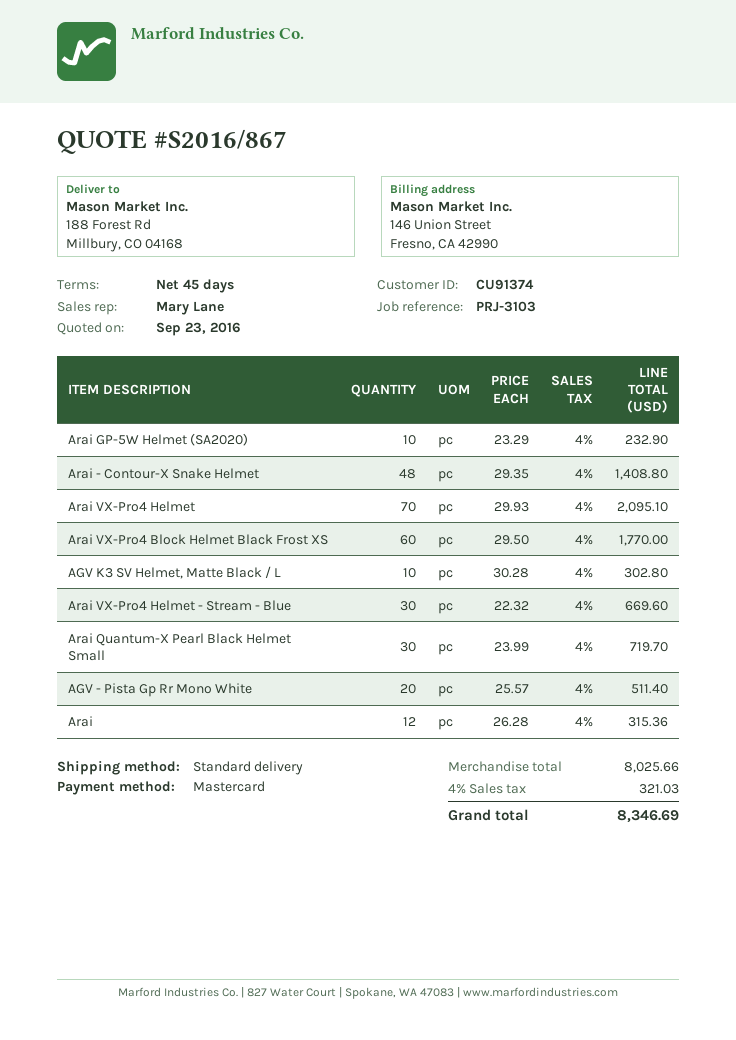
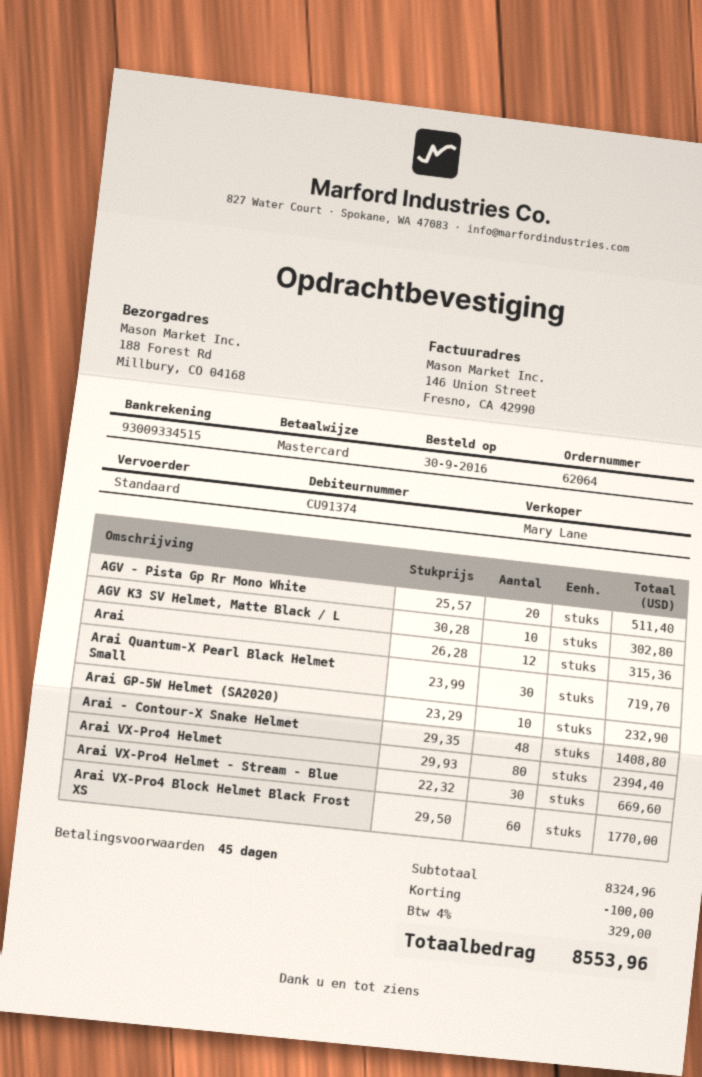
Arai VX-Pro4 Helmet: 70 x 29.93 = 2095.10 -> 80 x 29.93 = 2394.40
subtotal: 8025.66 -> 8324.96
discount: none -> 100.00
tax: 4% = 321.03 -> 4% = 329.00
total: 8346.69 -> 8553.96

